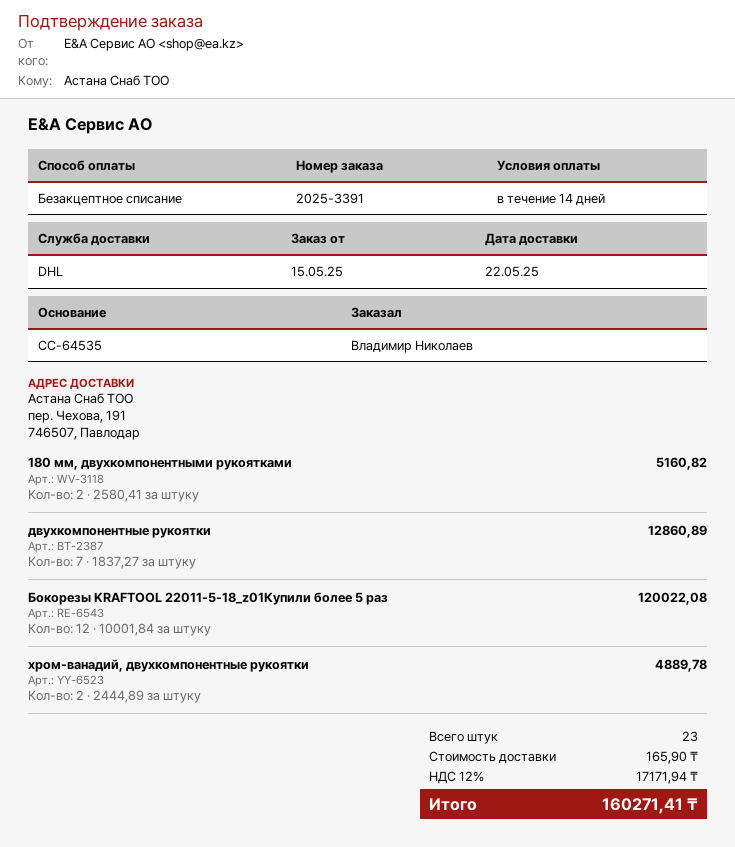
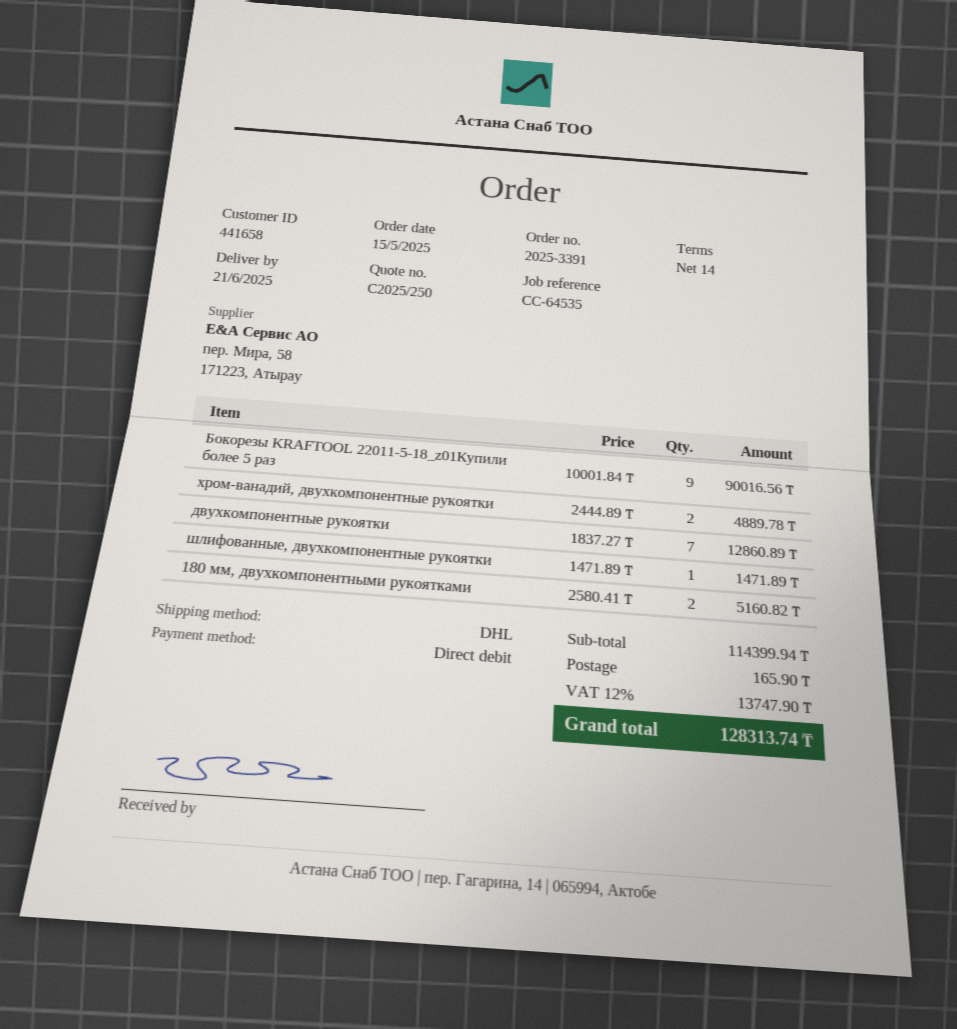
delivery date: 2025-05-22 -> 2025-06-21
Бокорезы KRAFTOOL 22011-5-18_z01Купили более 5 раз: 12 x 10001.84 = 120022.08 -> 9 x 10001.84 = 90016.56
шлифованные, двухкомпонентные рукоятки: none -> 1 x 1471.89 = 1471.89
tax: 12% = 17171.94 -> 12% = 13747.90
total: 160271.41 -> 128313.74

